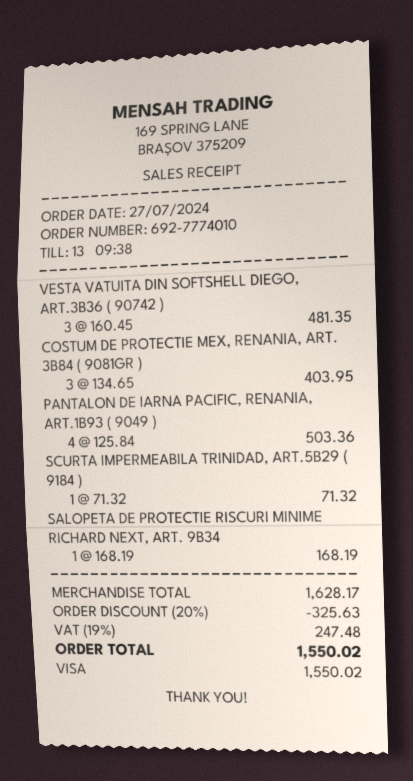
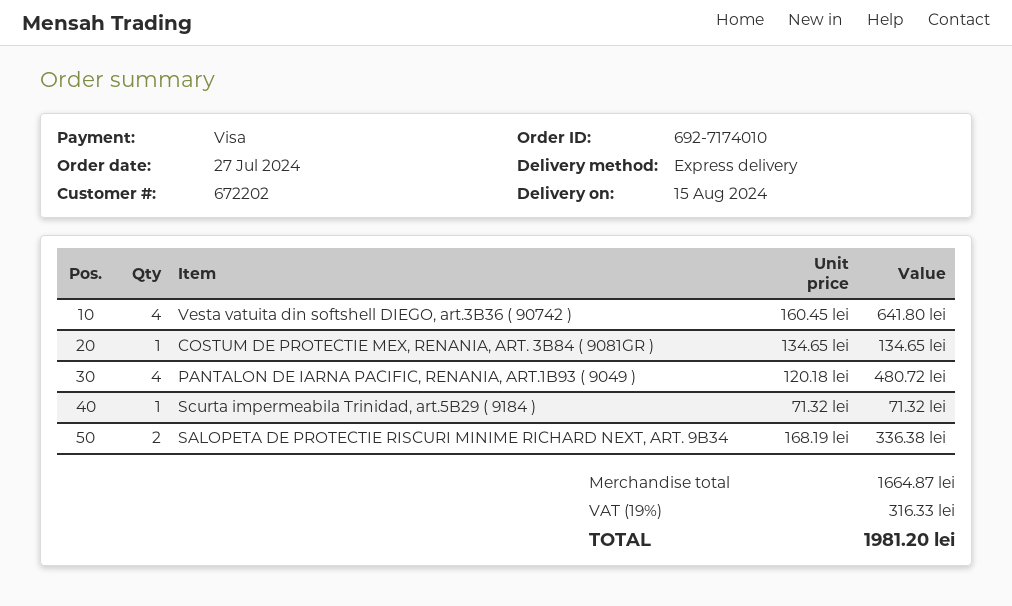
order number: 692-7774010 -> 692-7174010
VESTA VATUITA DIN SOFTSHELL DIEGO, ART.3B36 ( 90742 ): 3 x 160.45 = 481.35 -> 4 x 160.45 = 641.80
COSTUM DE PROTECTIE MEX, RENANIA, ART. 3B84 ( 9081GR ): 3 x 134.65 = 403.95 -> 1 x 134.65 = 134.65
PANTALON DE IARNA PACIFIC, RENANIA, ART.1B93 ( 9049 ): 4 x 125.84 = 503.36 -> 4 x 120.18 = 480.72
SALOPETA DE PROTECTIE RISCURI MINIME RICHARD NEXT, ART. 9B34: 1 x 168.19 = 168.19 -> 2 x 168.19 = 336.38
subtotal: 1628.17 -> 1664.87
discount: 20% = 325.63 -> none
tax: 19% = 247.48 -> 19% = 316.33
total: 1550.02 -> 1981.20

